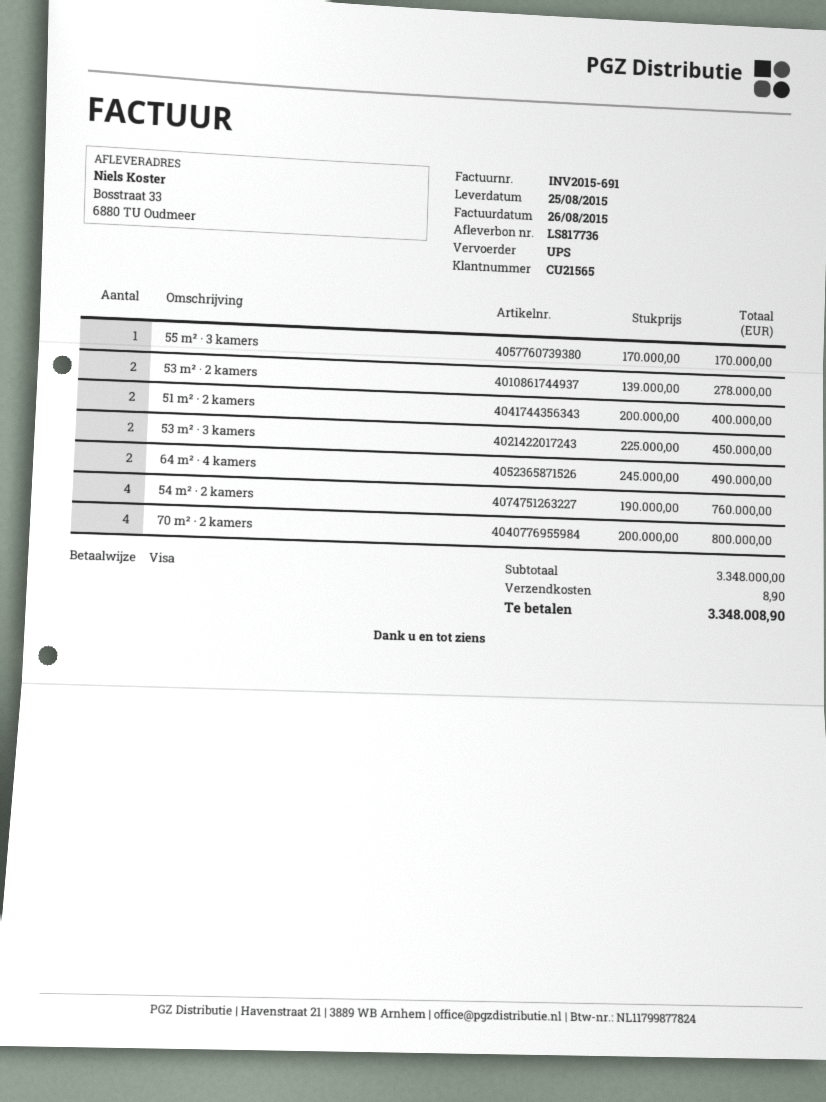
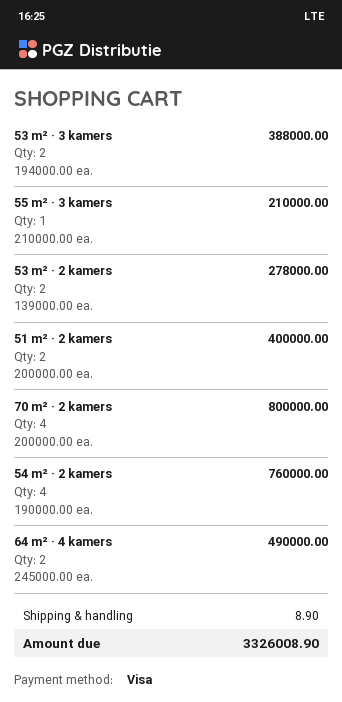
55 m² · 3 kamers: 1 x 170000.00 = 170000.00 -> 1 x 210000.00 = 210000.00
53 m² · 3 kamers: 2 x 225000.00 = 450000.00 -> 2 x 194000.00 = 388000.00
total: 3348008.90 -> 3326008.90

